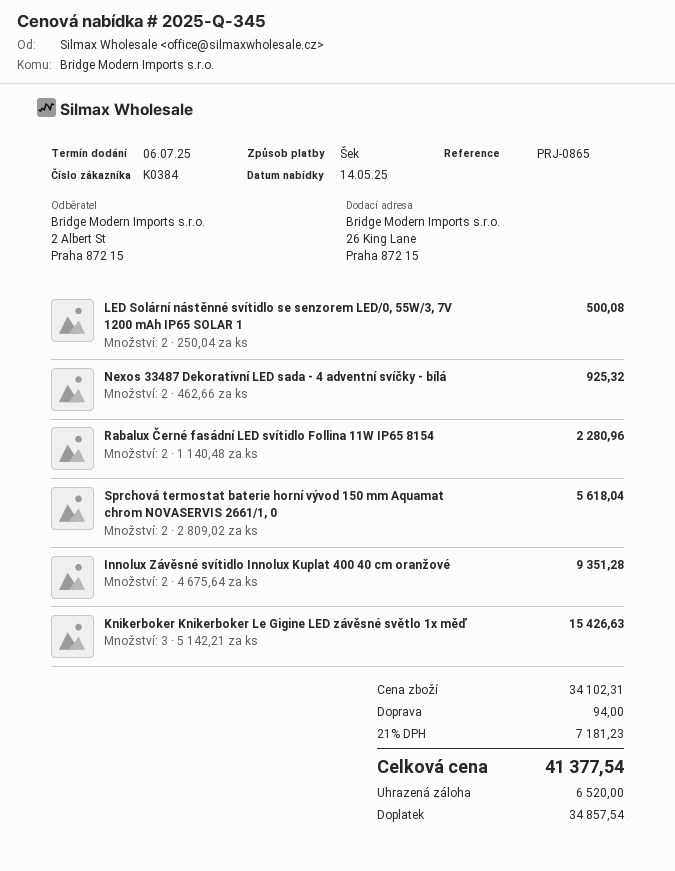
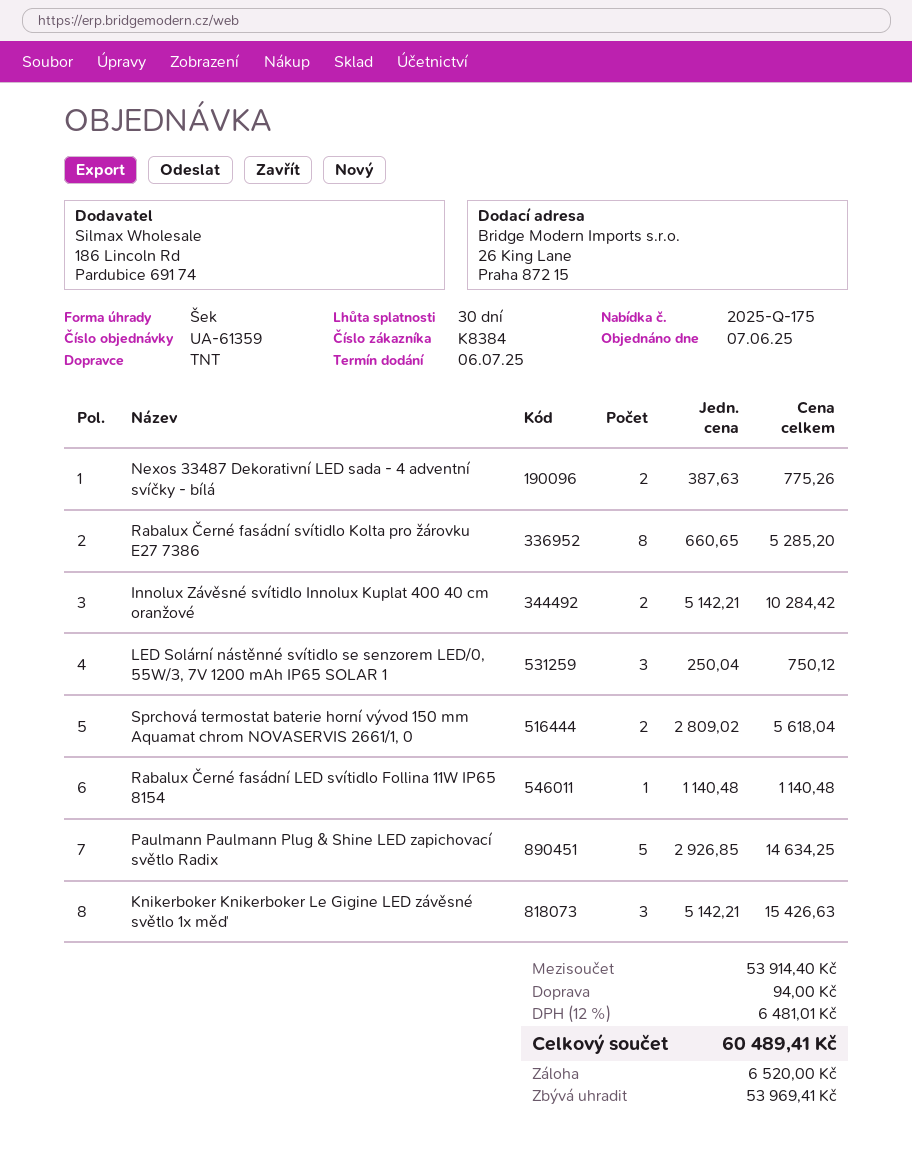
quote number: 2025-Q-345 -> 2025-Q-175
customer number: K0384 -> K8384
LED Solární nástěnné svítidlo se senzorem LED/0, 55W/3, 7V 1200 mAh IP65 SOLAR 1: 2 x 250.04 = 500.08 -> 3 x 250.04 = 750.12
Nexos 33487 Dekorativní LED sada - 4 adventní svíčky - bílá: 2 x 462.66 = 925.32 -> 2 x 387.63 = 775.26
Rabalux Černé fasádní LED svítidlo Follina 11W IP65 8154: 2 x 1140.48 = 2280.96 -> 1 x 1140.48 = 1140.48
Innolux Závěsné svítidlo Innolux Kuplat 400 40 cm oranžové: 2 x 4675.64 = 9351.28 -> 2 x 5142.21 = 10284.42
Rabalux Černé fasádní svítidlo Kolta pro žárovku E27 7386: none -> 8 x 660.65 = 5285.20
Paulmann Paulmann Plug & Shine LED zapichovací světlo Radix: none -> 5 x 2926.85 = 14634.25
subtotal: 34102.31 -> 53914.40
tax: 21% = 7181.23 -> 12% = 6481.01
total: 41377.54 -> 60489.41
balance: 34857.54 -> 53969.41

